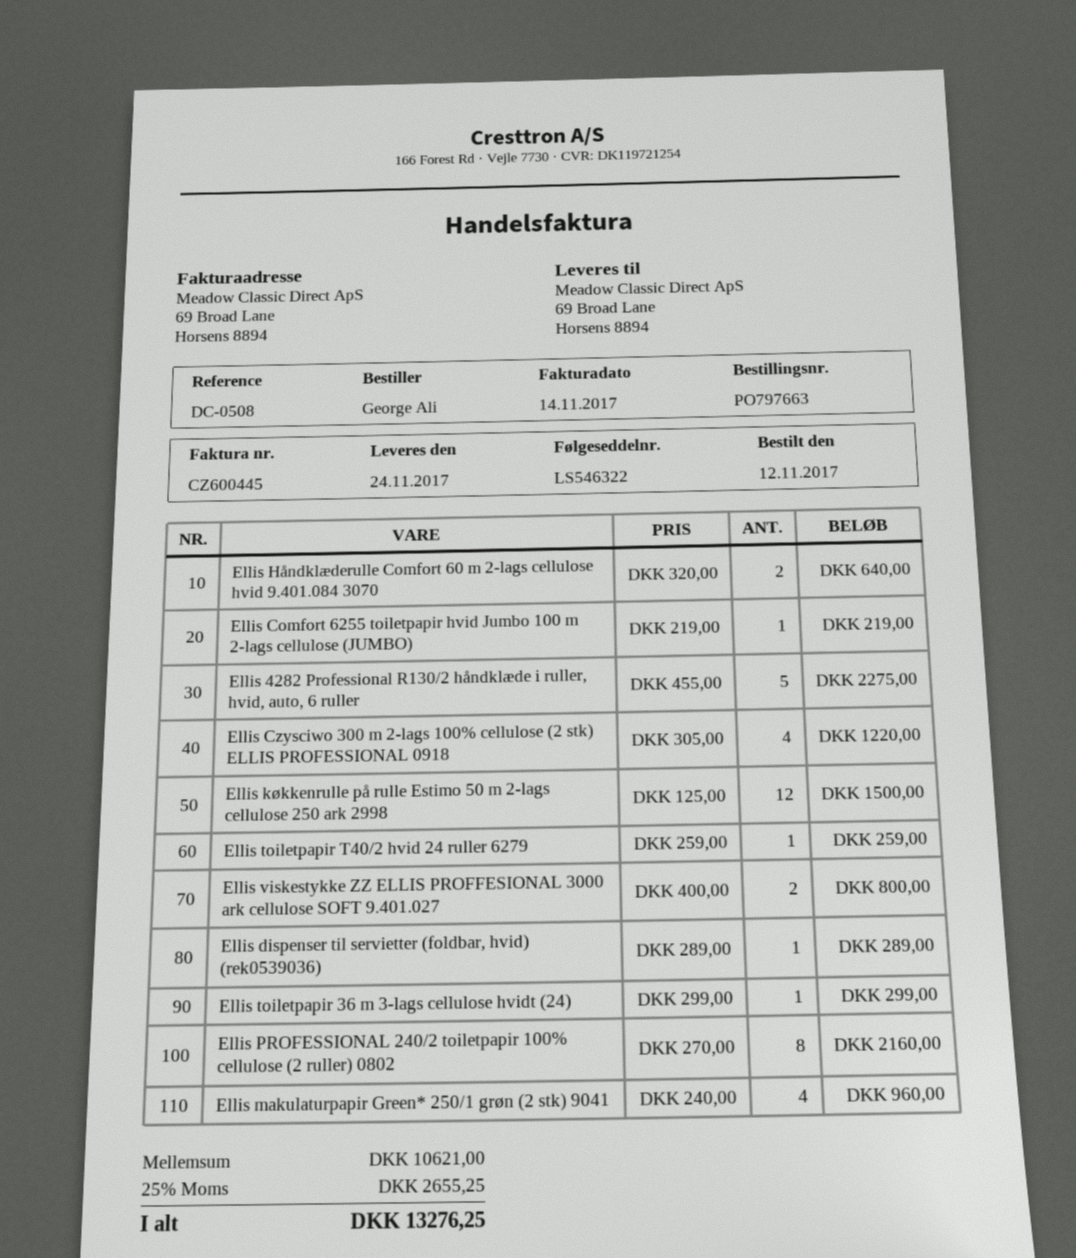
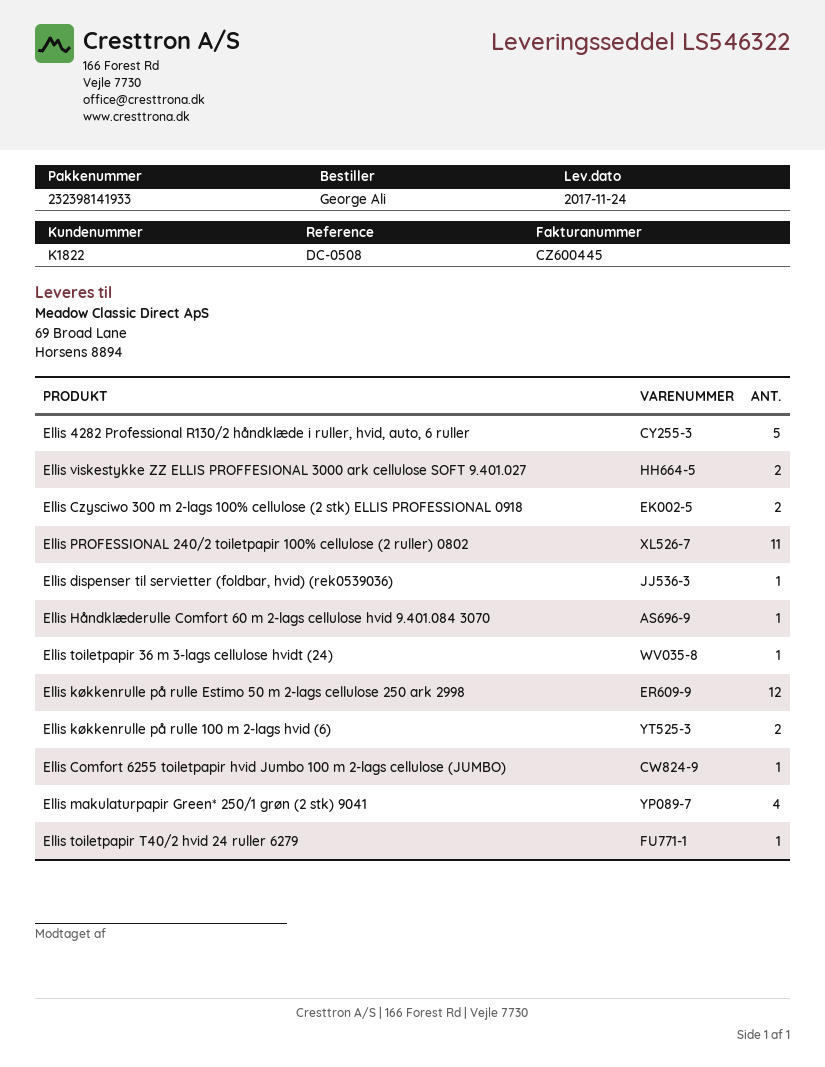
Ellis Håndklæderulle Comfort 60 m 2-lags cellulose hvid 9.401.084 3070: 2 -> 1
Ellis Czysciwo 300 m 2-lags 100% cellulose (2 stk) ELLIS PROFESSIONAL 0918: 4 -> 2
Ellis PROFESSIONAL 240/2 toiletpapir 100% cellulose (2 ruller) 0802: 8 -> 11
Ellis køkkenrulle på rulle 100 m 2-lags hvid (6): none -> 2

